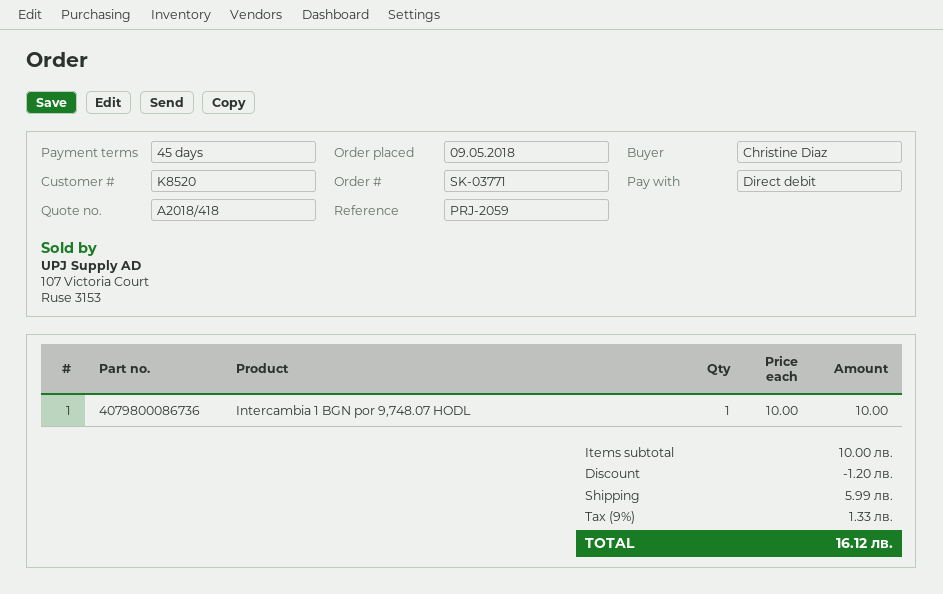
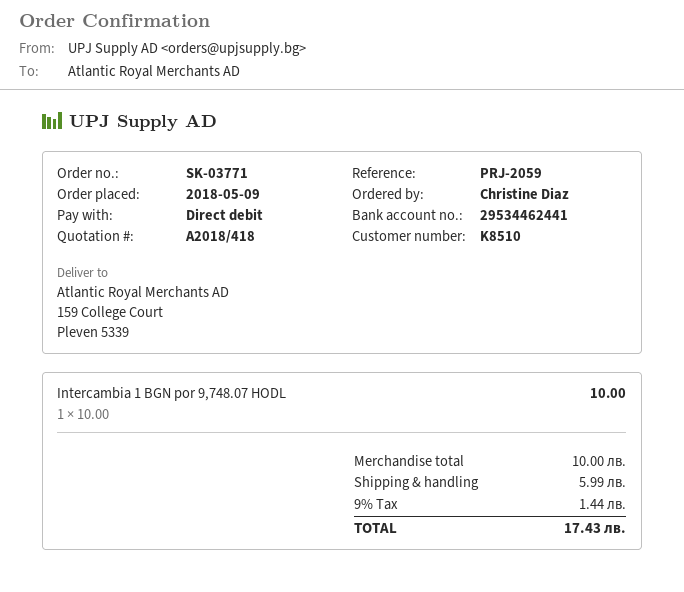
customer number: K8520 -> K8510
discount: 1.20 -> none
tax: 9% = 1.33 -> 9% = 1.44
total: 16.12 -> 17.43

